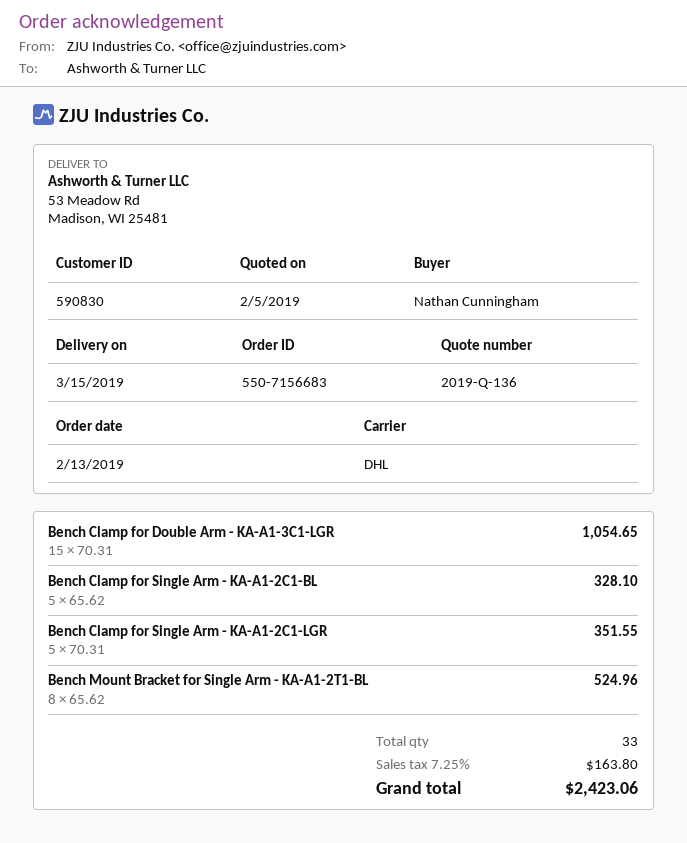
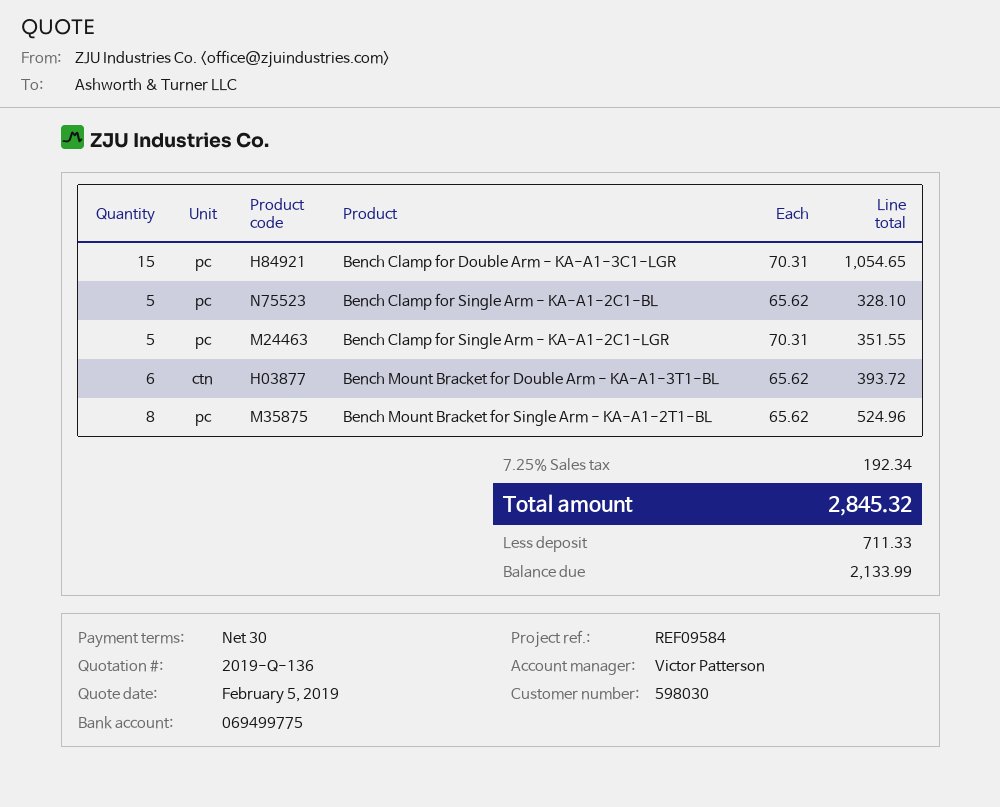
customer number: 590830 -> 598030
Bench Mount Bracket for Double Arm - KA-A1-3T1-BL: none -> 6 x 65.62 = 393.72
tax: 7.25% = 163.80 -> 7.25% = 192.34
total: 2423.06 -> 2845.32

